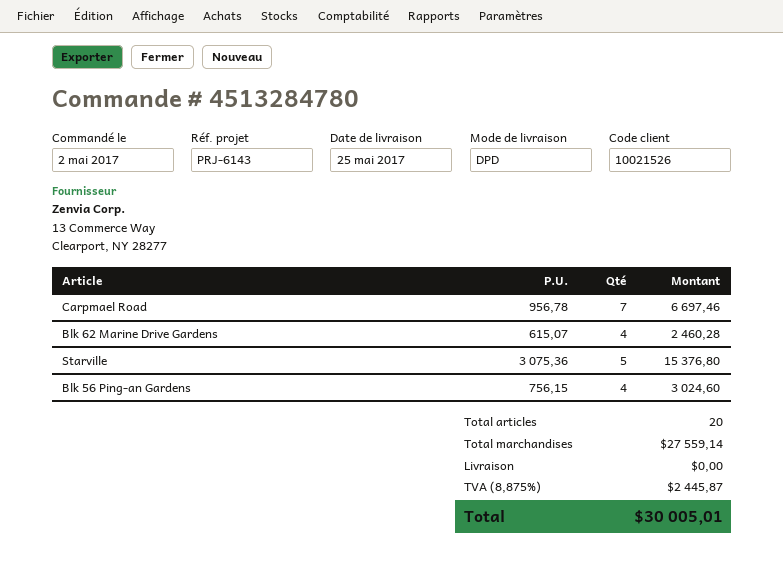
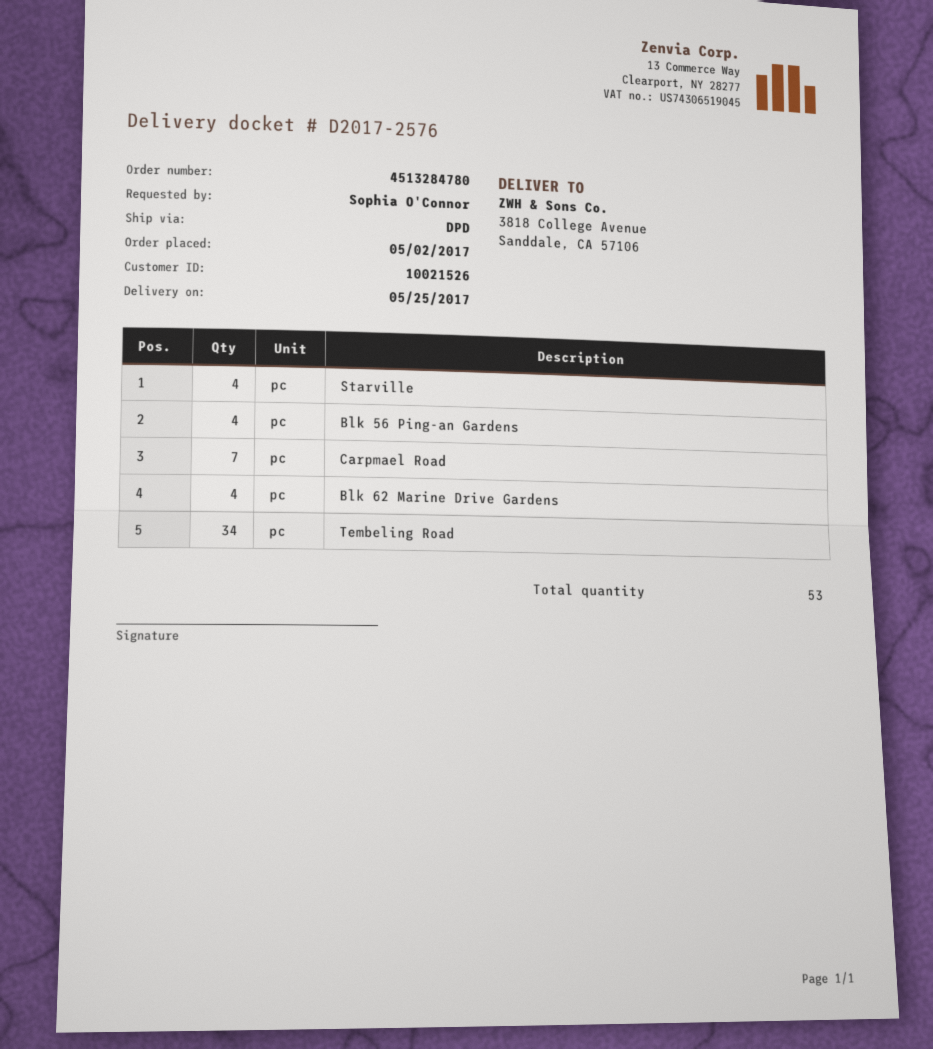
Starville: 5 -> 4
Tembeling Road: none -> 34
total quantity: 20 -> 53

